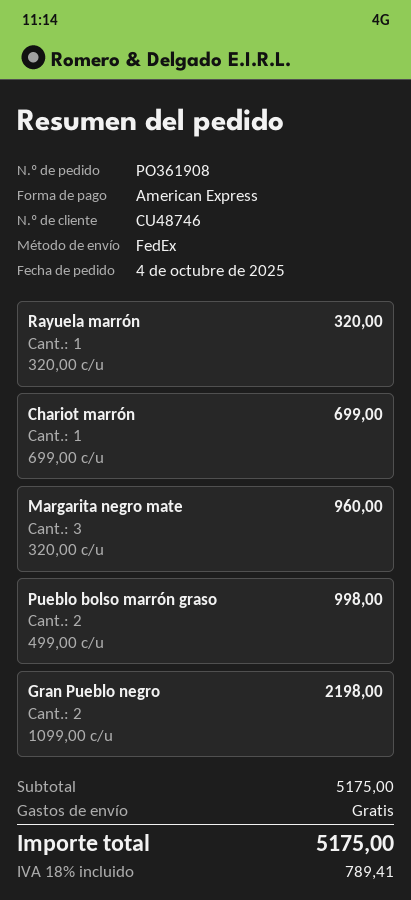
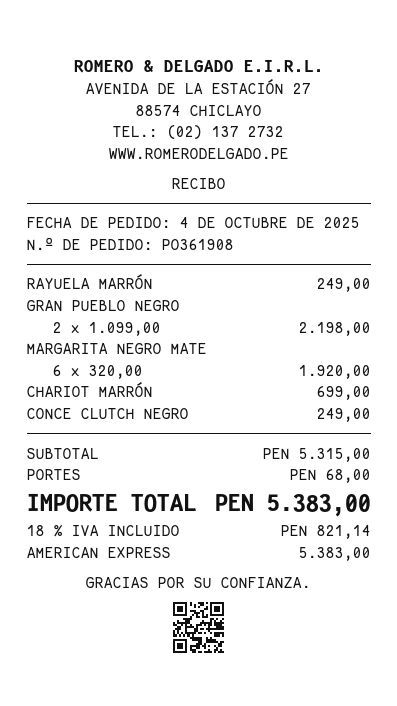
Rayuela marrón: 1 x 320.00 = 320.00 -> 1 x 249.00 = 249.00
Margarita negro mate: 3 x 320.00 = 960.00 -> 6 x 320.00 = 1920.00
Pueblo bolso marrón graso: 2 x 499.00 = 998.00 -> none
CONCE CLUTCH NEGRO: none -> 1 x 249.00 = 249.00
subtotal: 5175.00 -> 5315.00
shipping: 0.00 -> 68.00
tax: 18% = 789.41 -> 18% = 821.14
total: 5175.00 -> 5383.00

